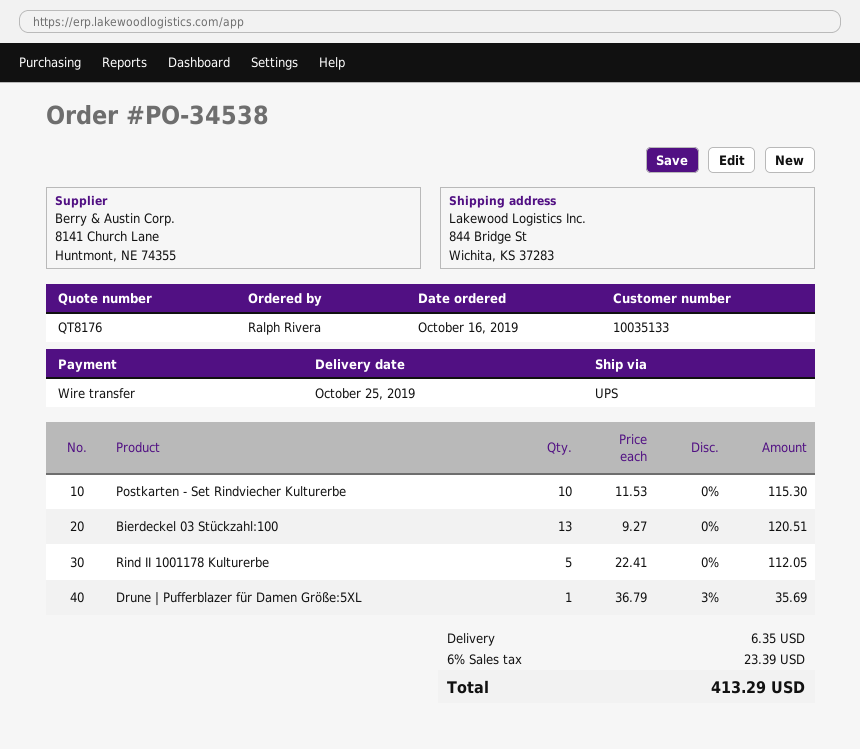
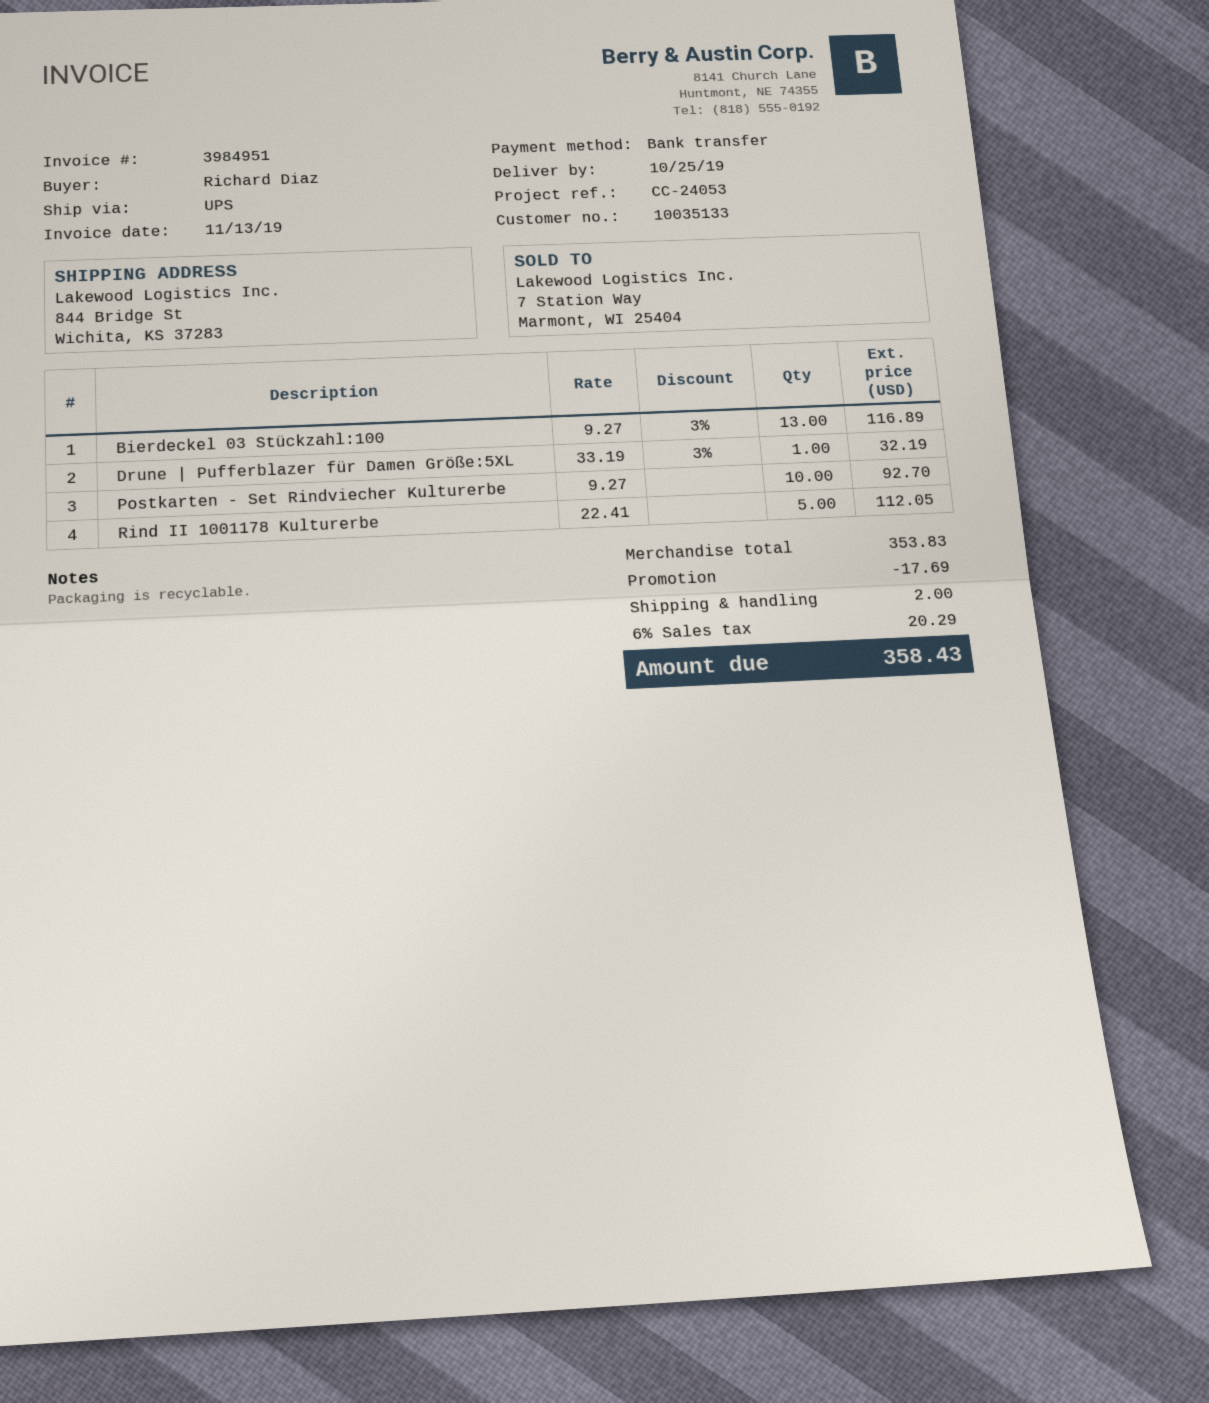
ordered by: Ralph Rivera -> Richard Diaz
Postkarten - Set Rindviecher Kulturerbe: 10 x 11.53 = 115.30 -> 10 x 9.27 = 92.70
Bierdeckel 03 Stückzahl:100: 13 x 9.27 = 120.51 -> 13 x 9.27 - 3% = 116.89
Drune | Pufferblazer für Damen Größe:5XL: 1 x 36.79 - 3% = 35.69 -> 1 x 33.19 - 3% = 32.19
discount: none -> 17.69
shipping: 6.35 -> 2.00
tax: 6% = 23.39 -> 6% = 20.29
total: 413.29 -> 358.43

